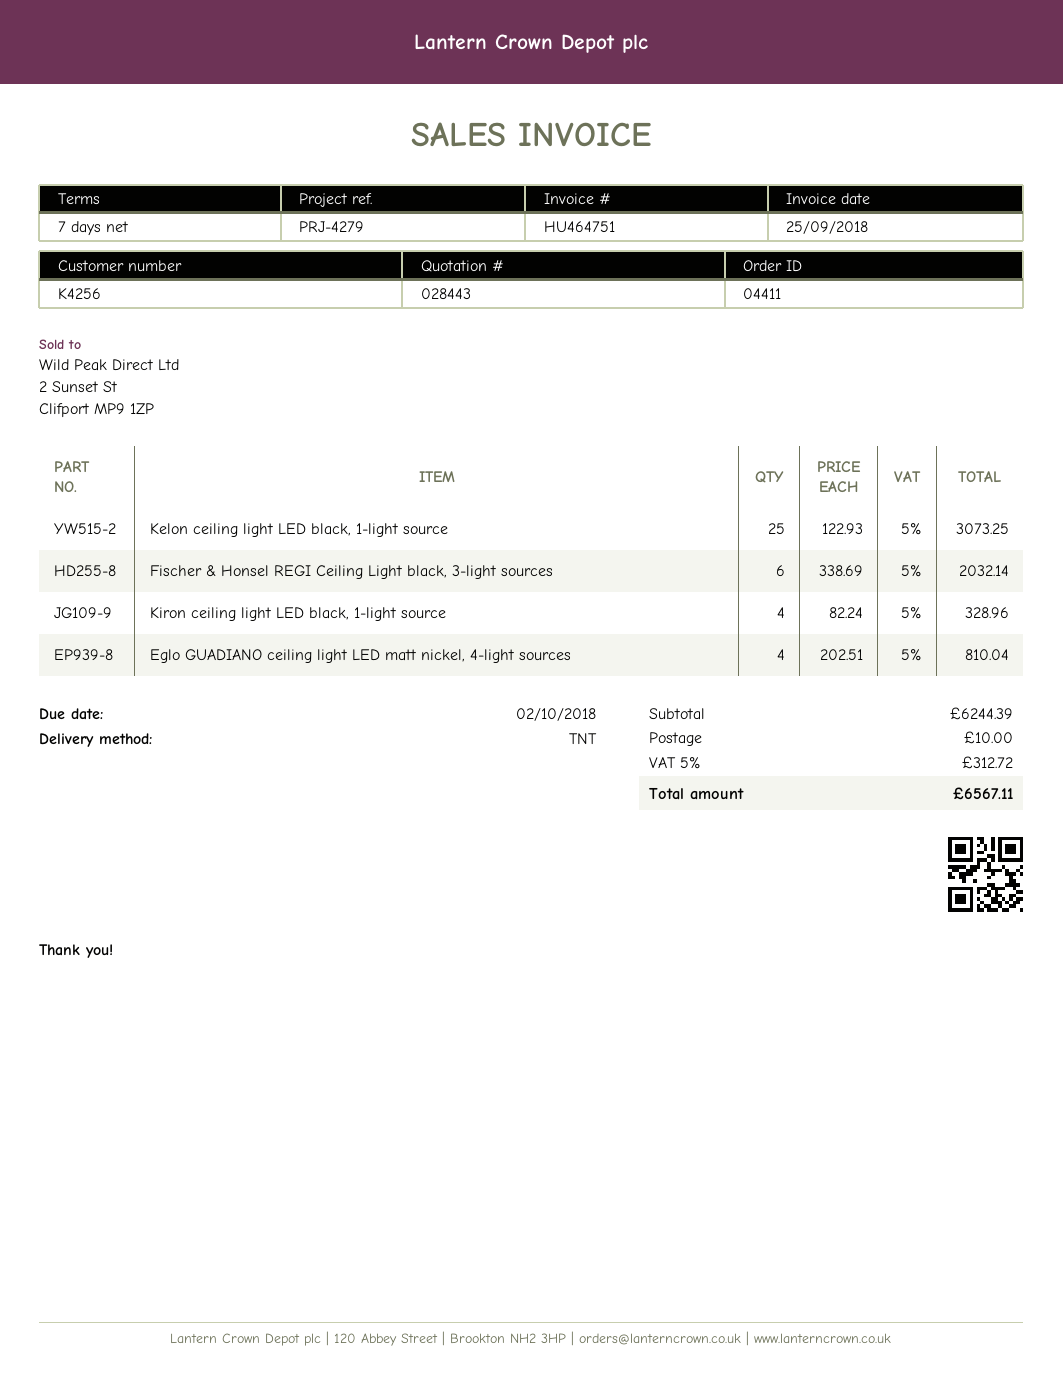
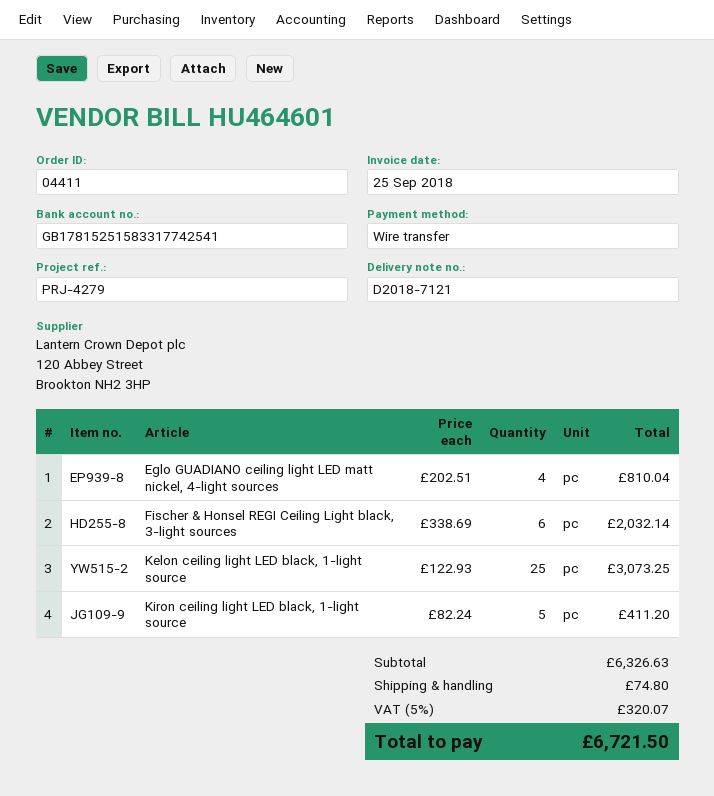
invoice number: HU464751 -> HU464601
Kiron ceiling light LED black, 1-light source: 4 x 82.24 = 328.96 -> 5 x 82.24 = 411.20
subtotal: 6244.39 -> 6326.63
shipping: 10.00 -> 74.80
tax: 5% = 312.72 -> 5% = 320.07
total: 6567.11 -> 6721.50

